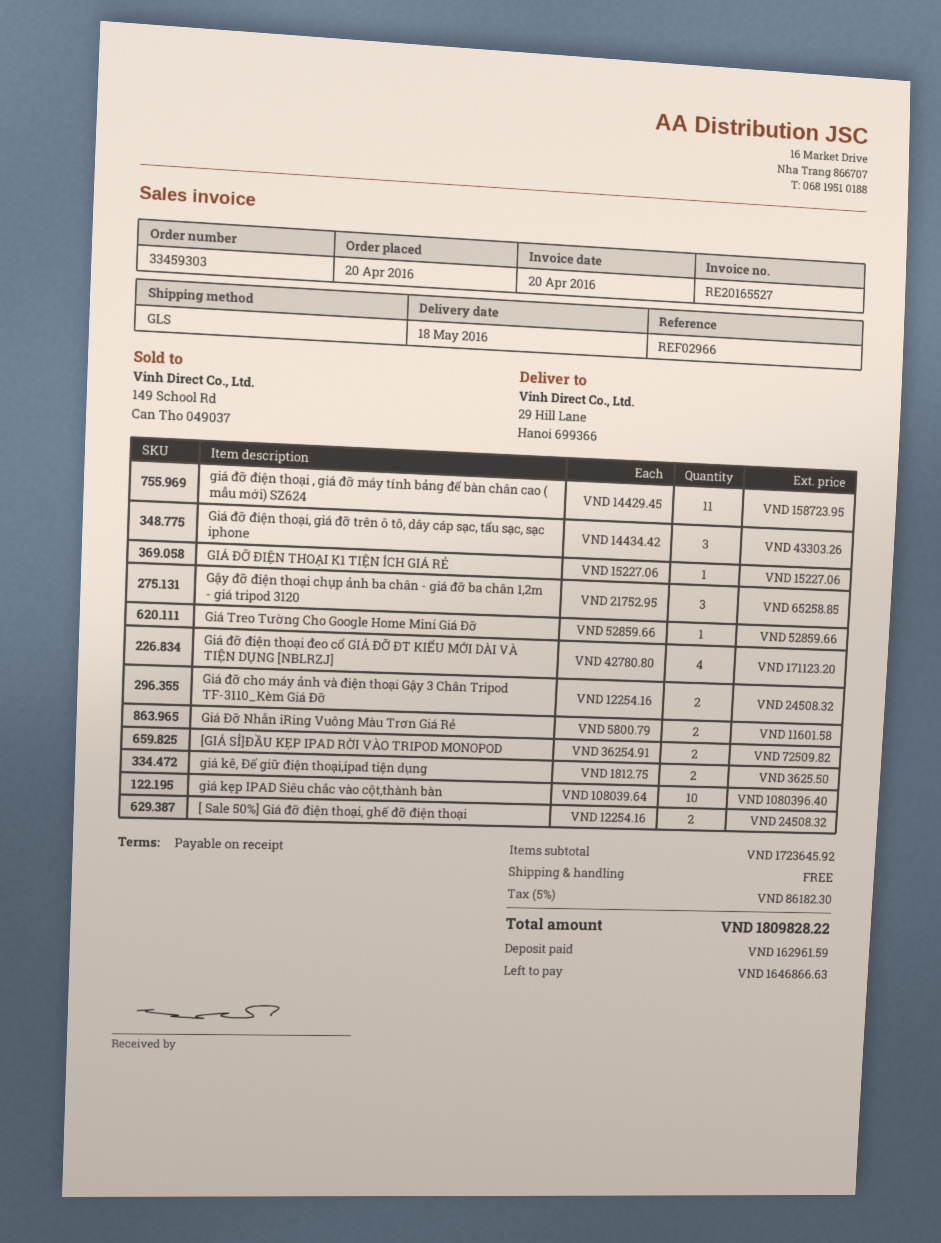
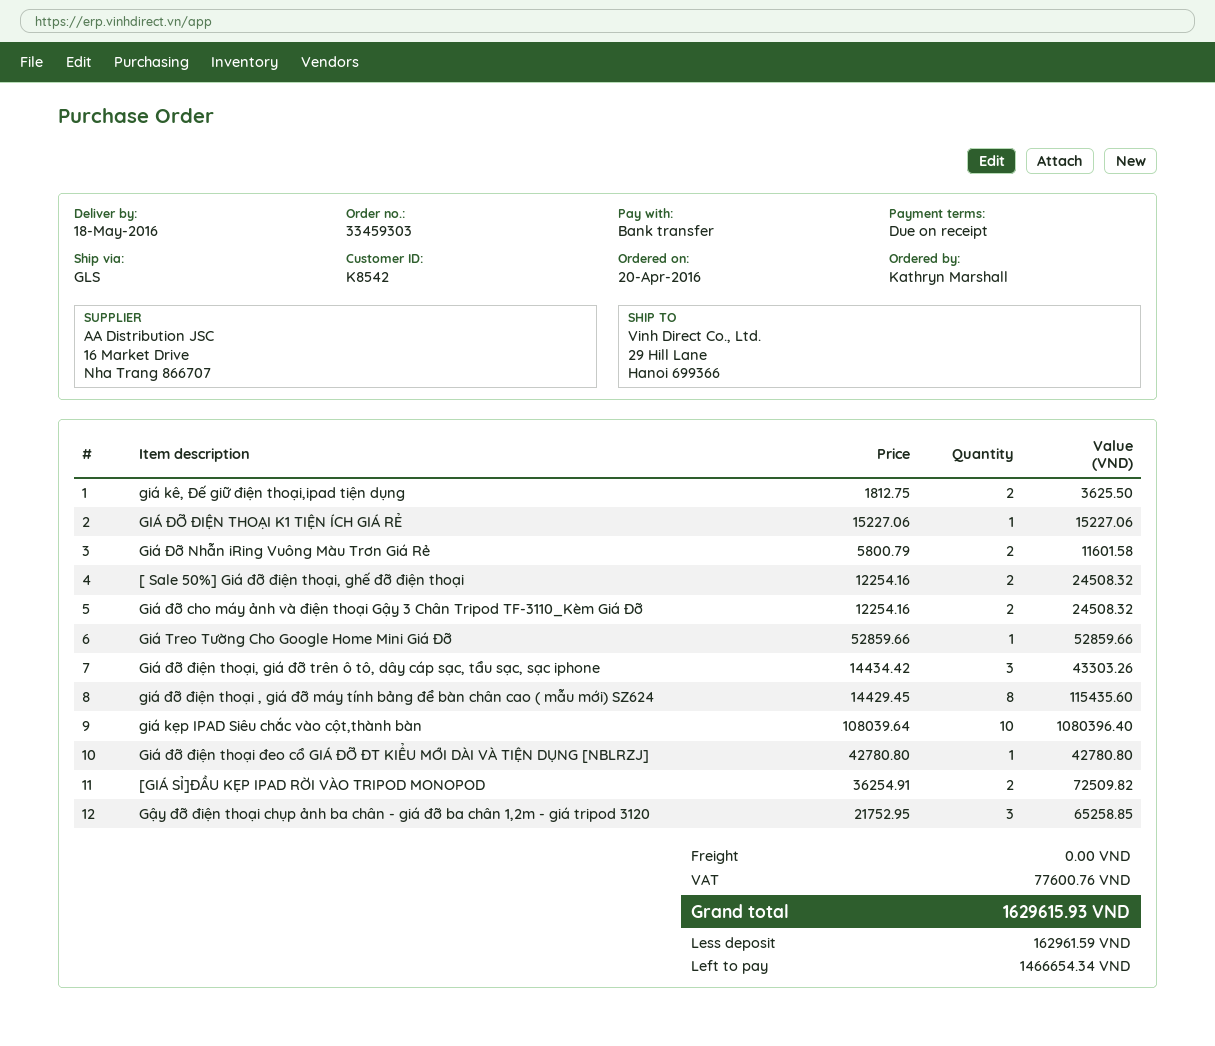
giá đỡ điện thoại , giá đỡ máy tính bảng để bàn chân cao ( mẫu mới) SZ624: 11 x 14429.45 = 158723.95 -> 8 x 14429.45 = 115435.60
Giá đỡ điện thoại đeo cổ GIÁ ĐỠ ĐT KIỂU MỚI DÀI VÀ TIỆN DỤNG [NBLRZJ]: 4 x 42780.80 = 171123.20 -> 1 x 42780.80 = 42780.80
tax: 86182.30 -> 77600.76
total: 1809828.22 -> 1629615.93
balance: 1646866.63 -> 1466654.34

